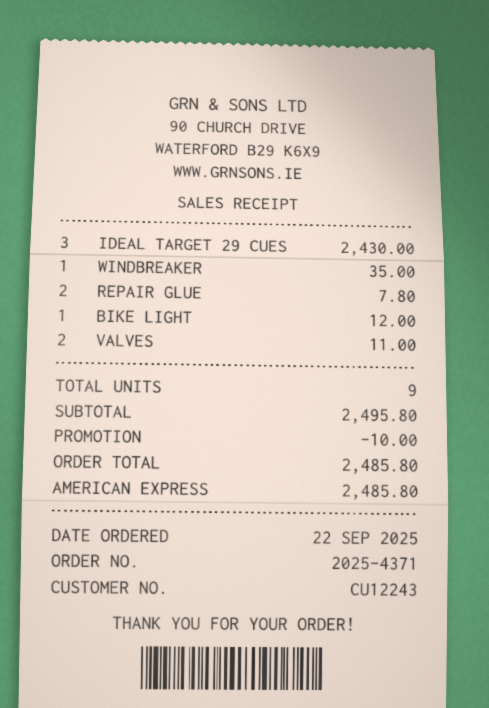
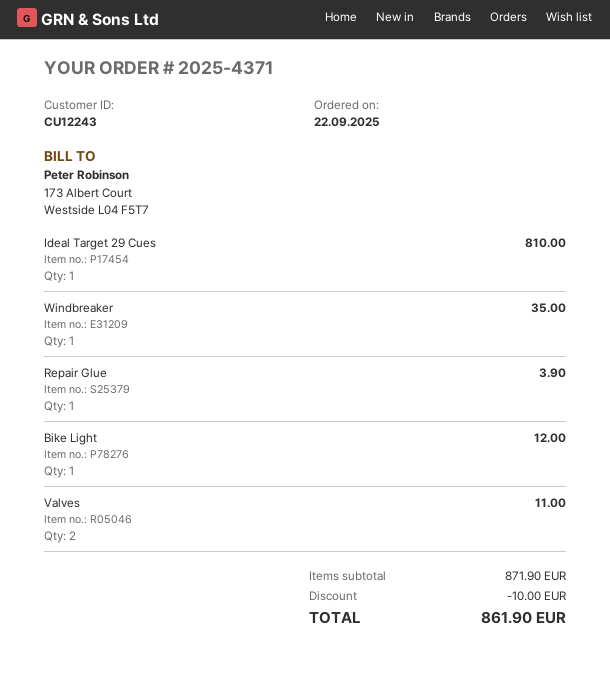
IDEAL TARGET 29 CUES: 3 for 2430.00 -> 1 for 810.00
REPAIR GLUE: 2 for 7.80 -> 1 for 3.90
subtotal: 2495.80 -> 871.90
total: 2485.80 -> 861.90

